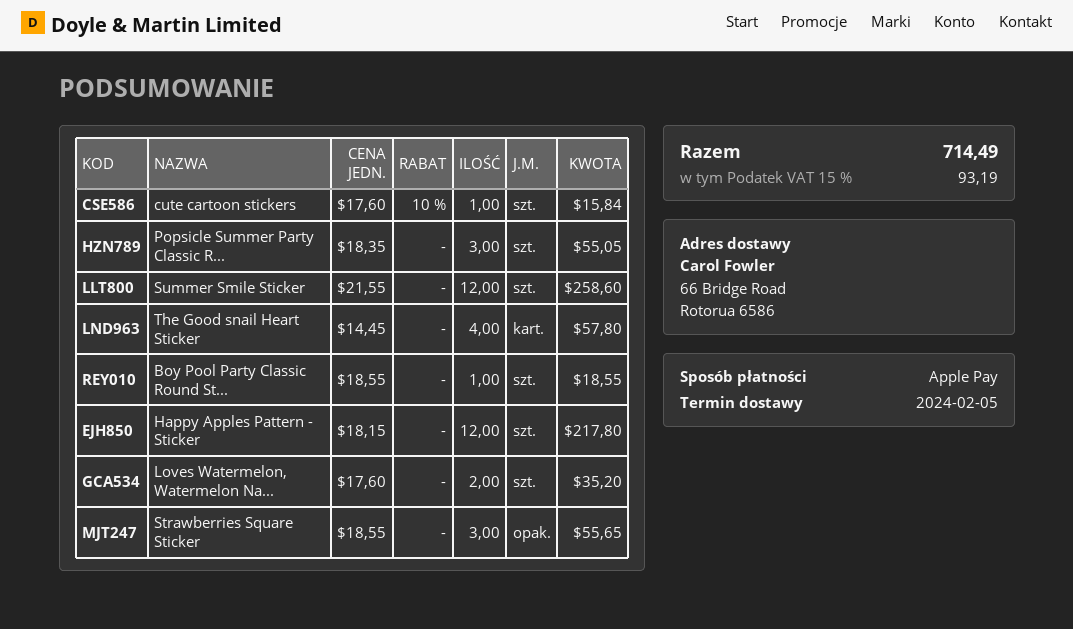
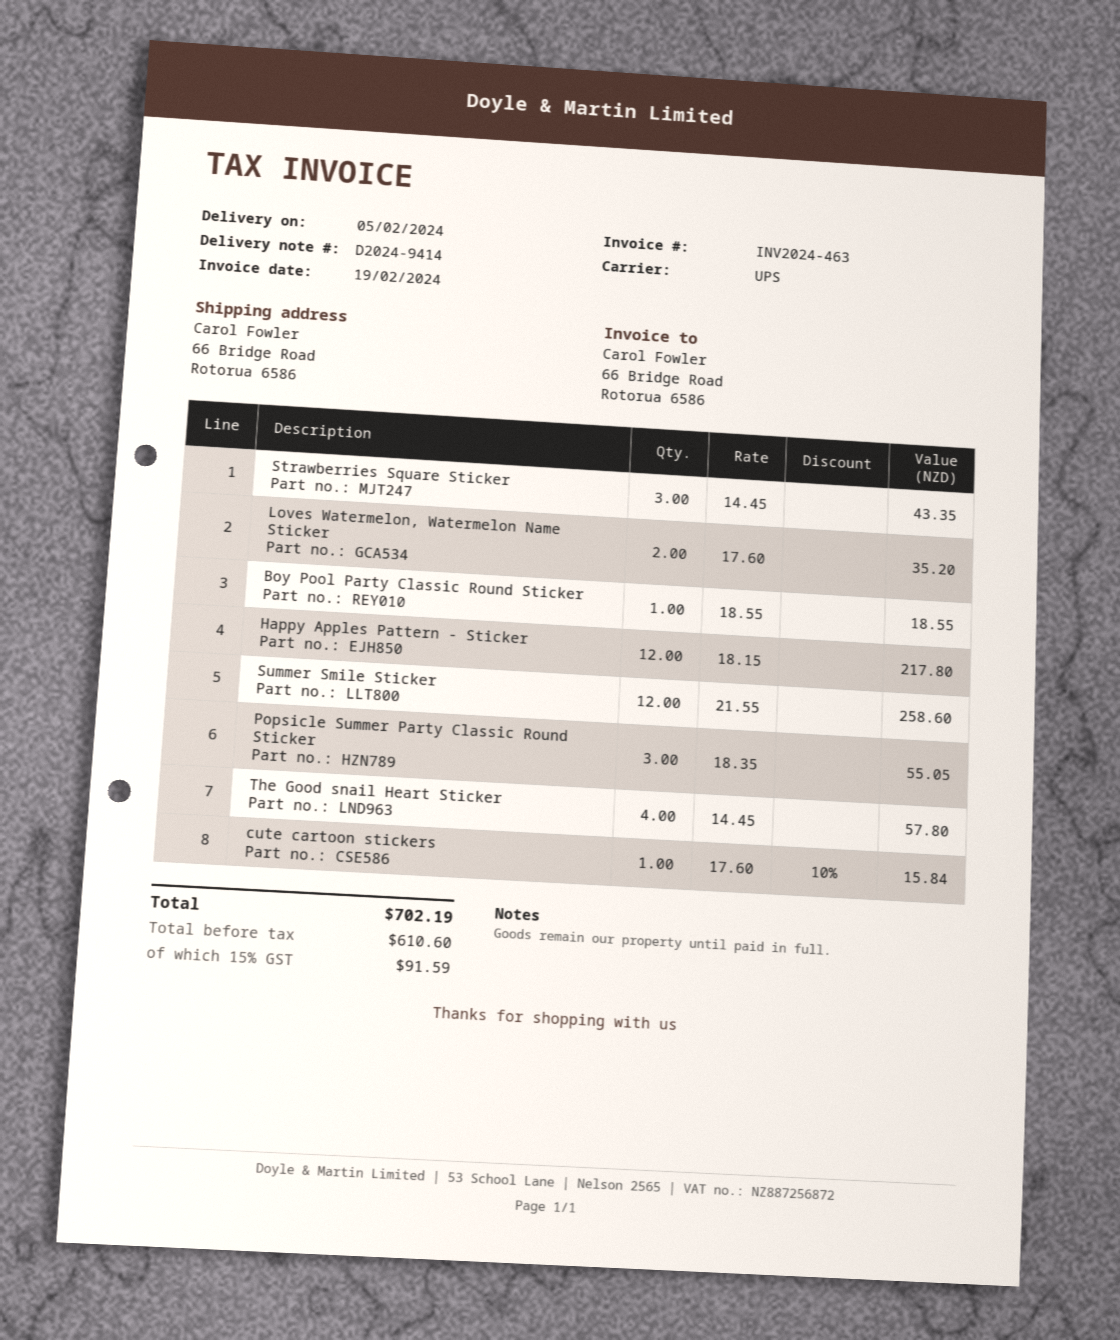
Strawberries Square Sticker: 3 x 18.55 = 55.65 -> 3 x 14.45 = 43.35
tax: 15% = 93.19 -> 15% = 91.59
total: 714.49 -> 702.19

